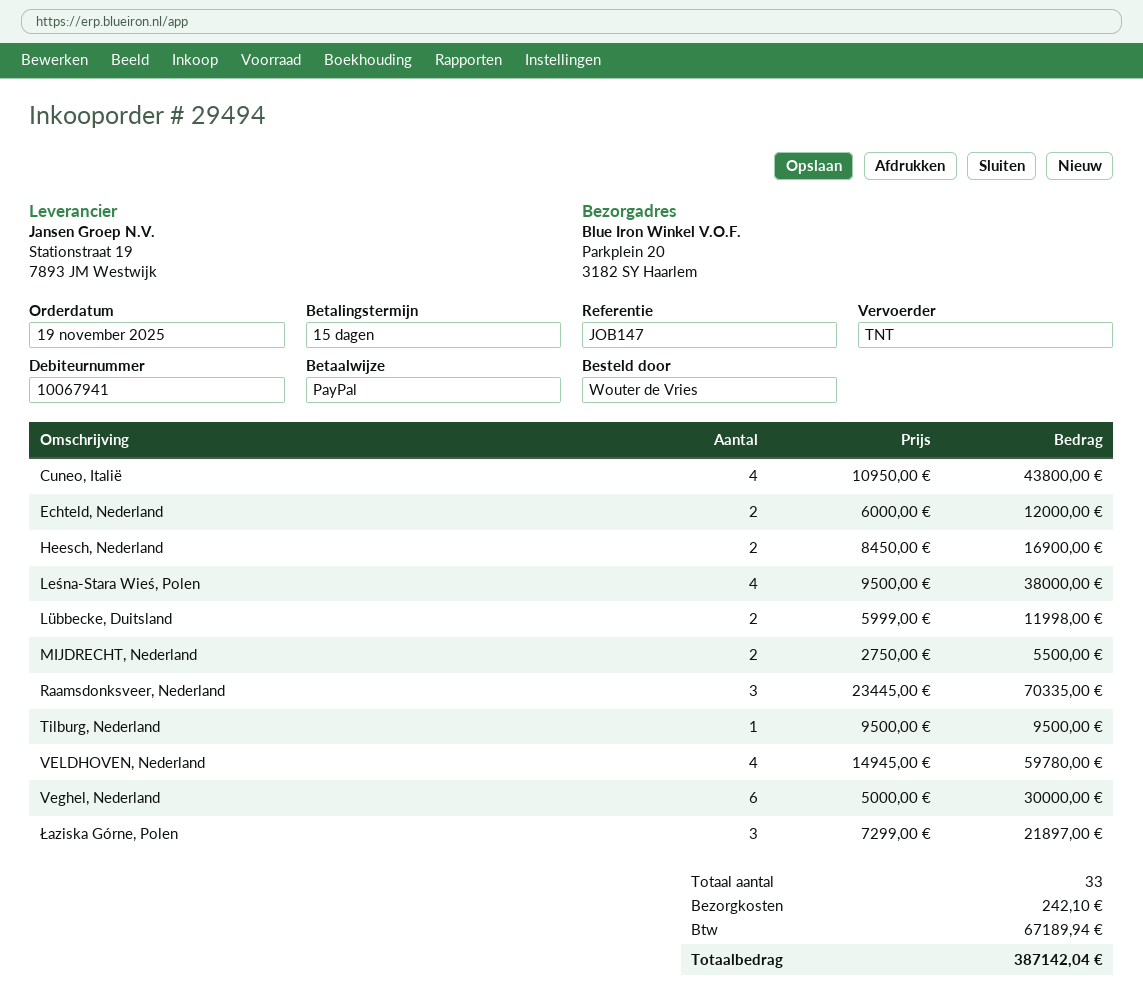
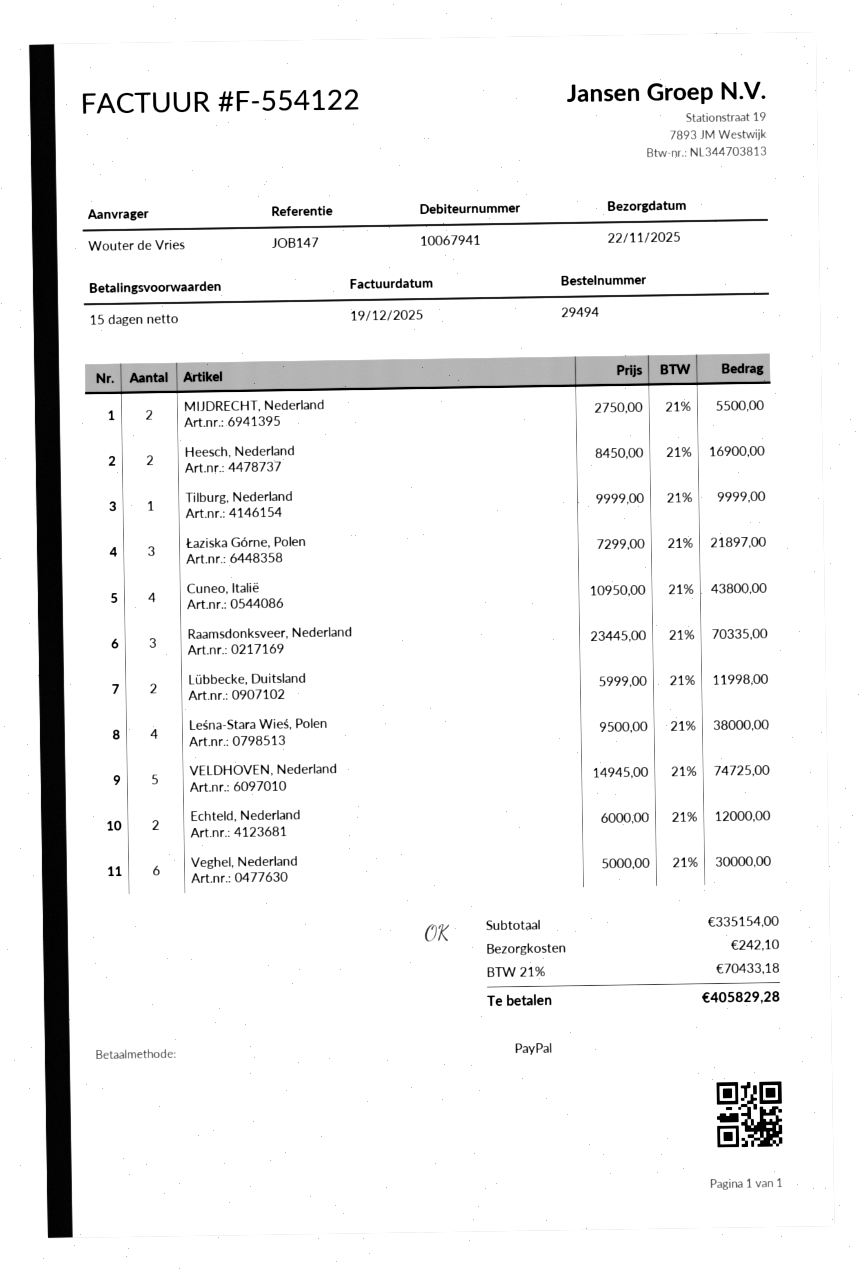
Tilburg, Nederland: 1 x 9500.00 = 9500.00 -> 1 x 9999.00 = 9999.00
VELDHOVEN, Nederland: 4 x 14945.00 = 59780.00 -> 5 x 14945.00 = 74725.00
tax: 67189.94 -> 70433.18
total: 387142.04 -> 405829.28

